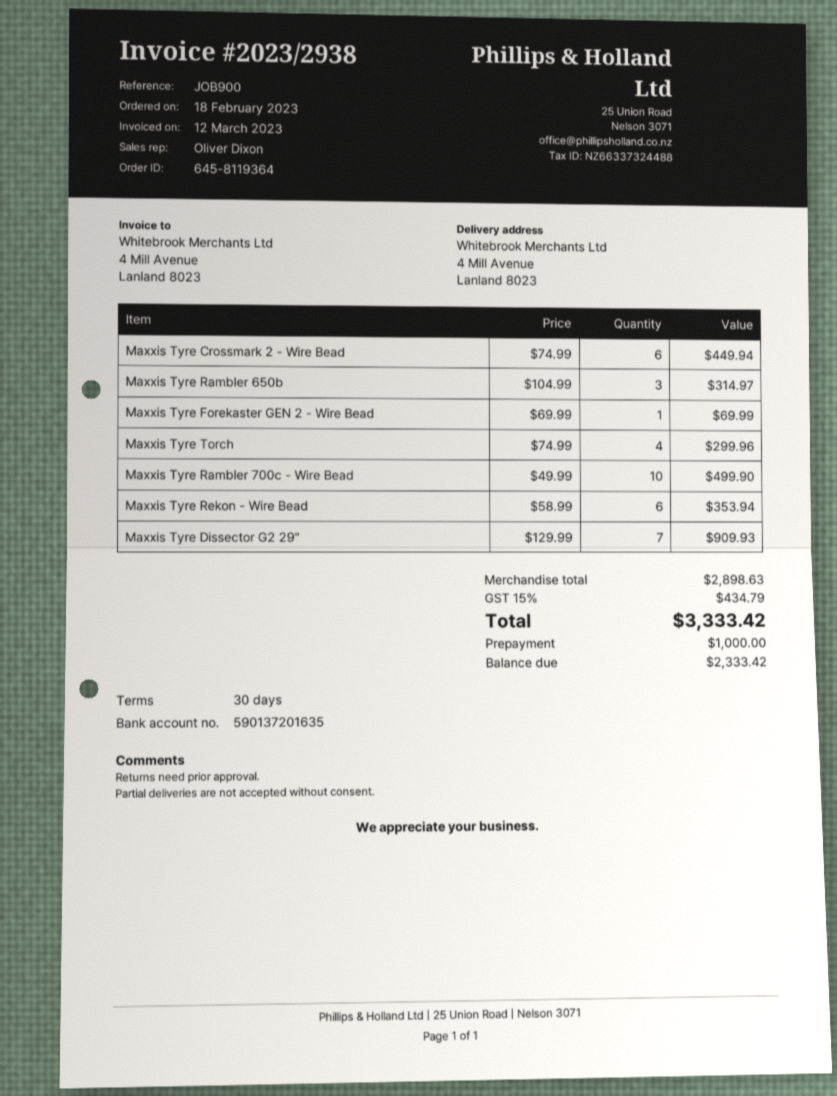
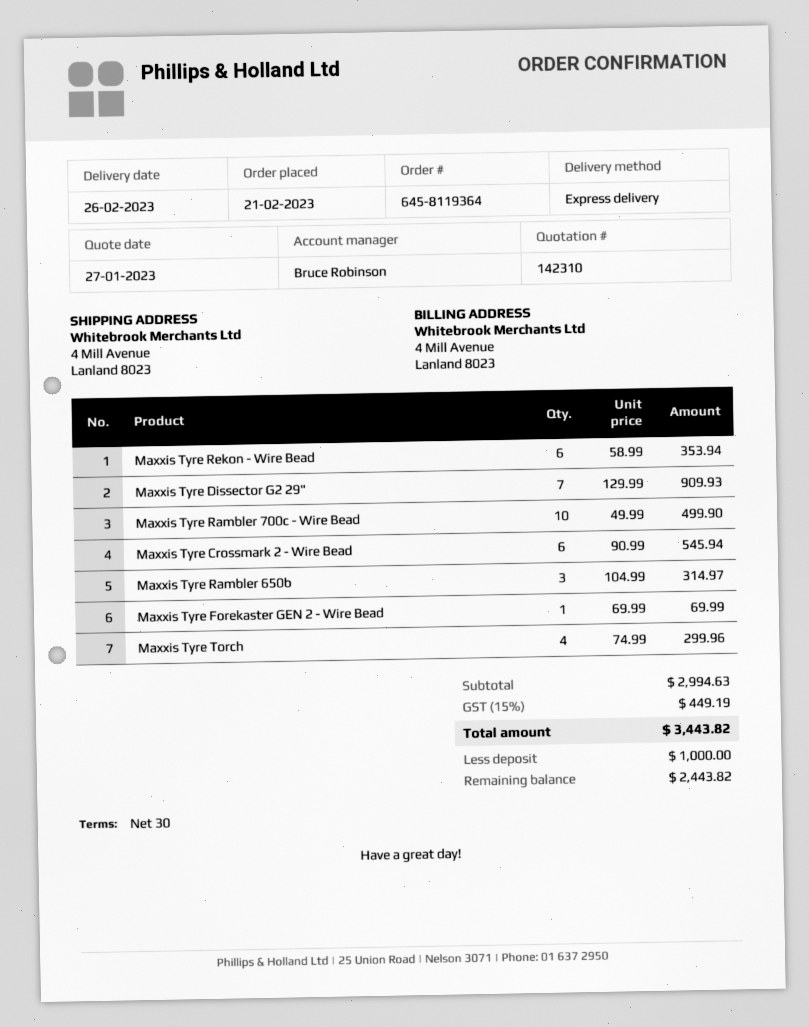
order date: 2023-02-18 -> 2023-02-21
sales rep: Oliver Dixon -> Bruce Robinson
Maxxis Tyre Crossmark 2 - Wire Bead: 6 x 74.99 = 449.94 -> 6 x 90.99 = 545.94
subtotal: 2898.63 -> 2994.63
tax: 15% = 434.79 -> 15% = 449.19
total: 3333.42 -> 3443.82
balance: 2333.42 -> 2443.82

